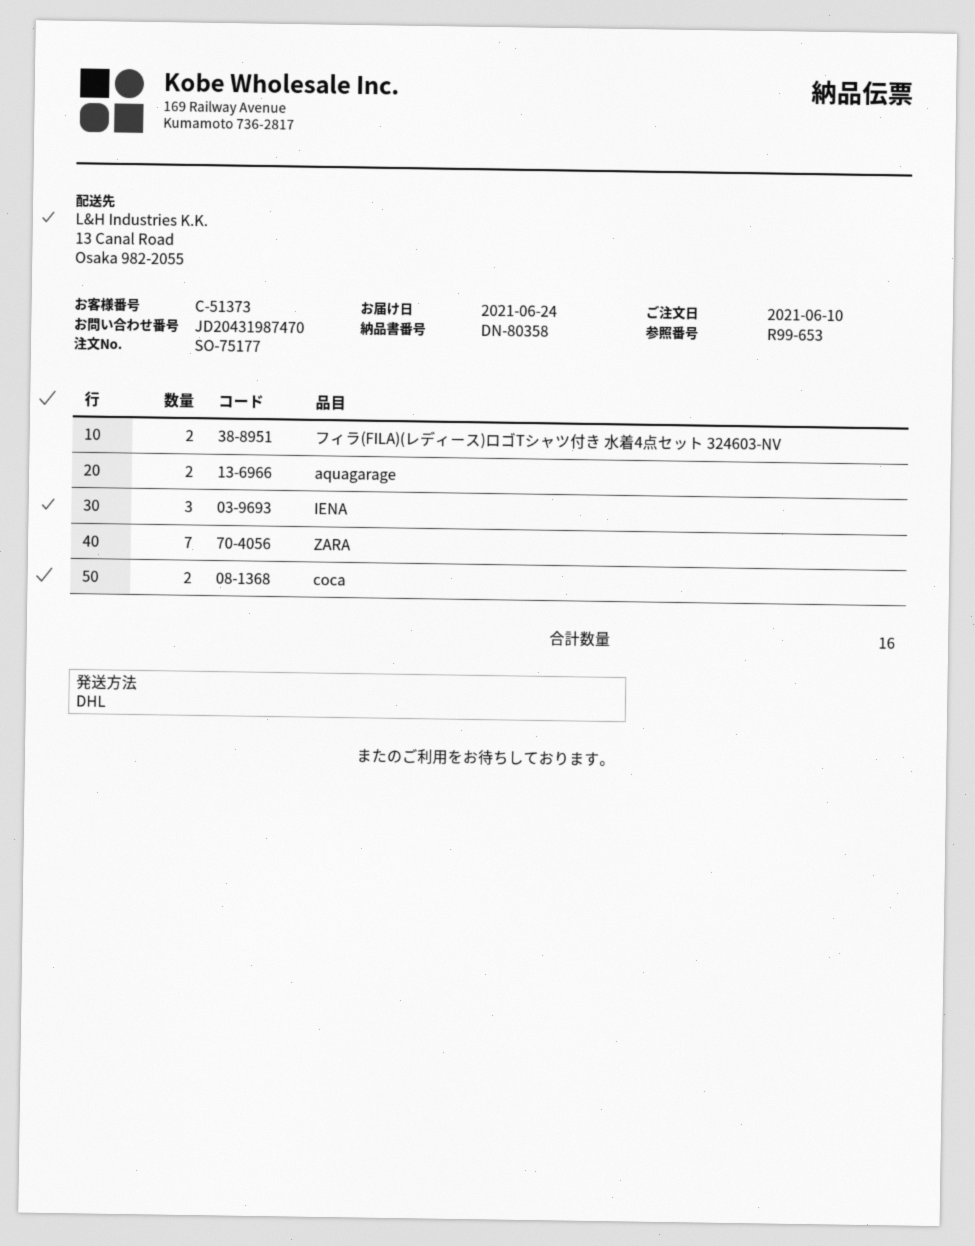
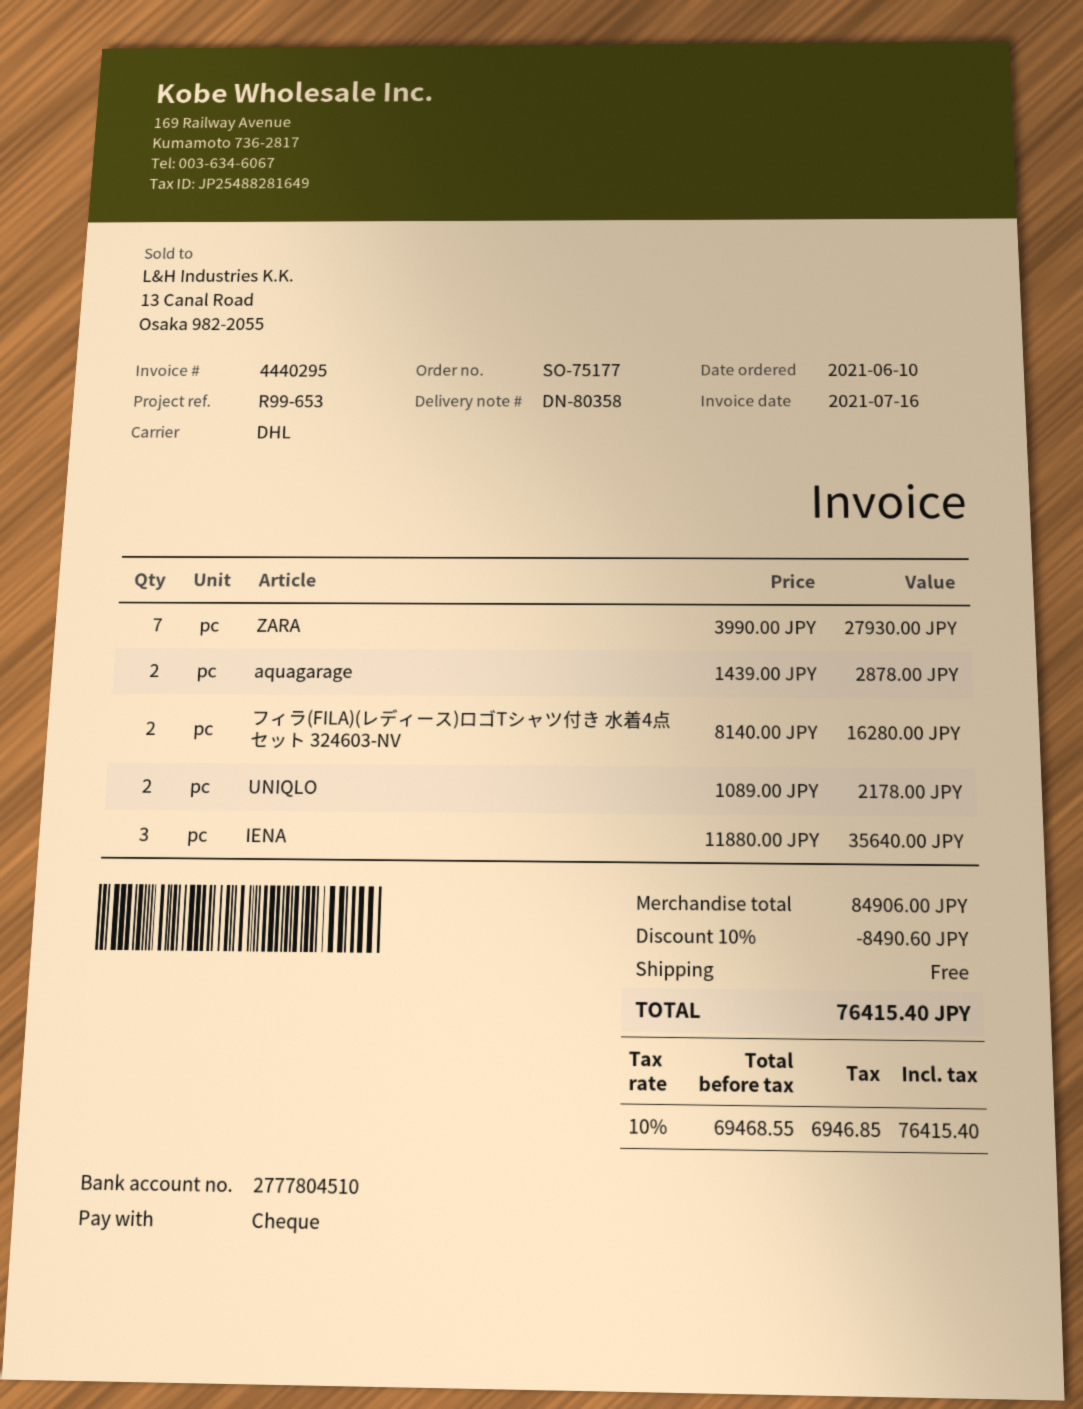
coca: 2 -> none
UNIQLO: none -> 2

